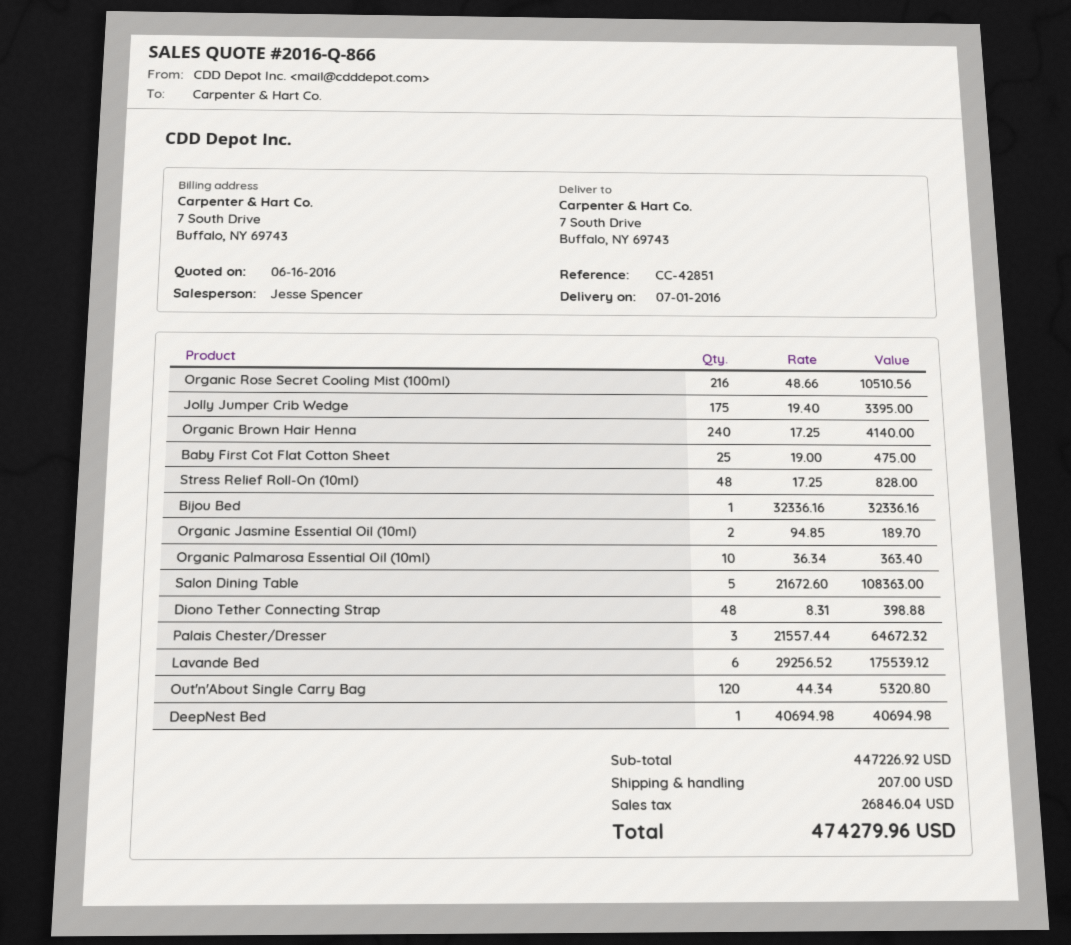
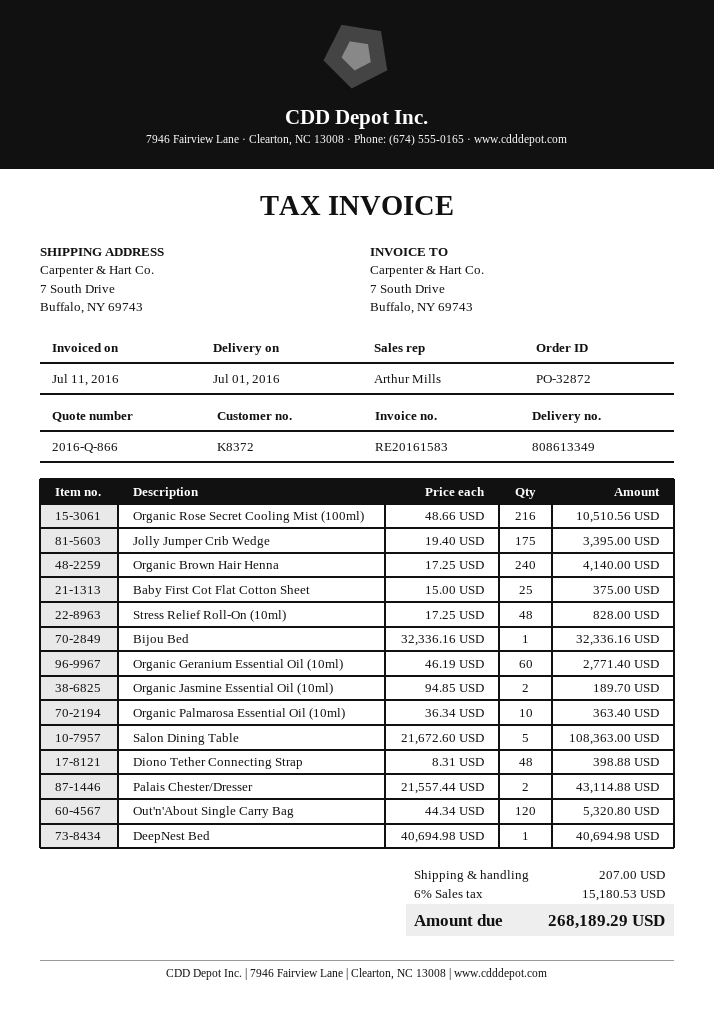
sales rep: Jesse Spencer -> Arthur Mills
Baby First Cot Flat Cotton Sheet: 25 x 19.00 = 475.00 -> 25 x 15.00 = 375.00
Palais Chester/Dresser: 3 x 21557.44 = 64672.32 -> 2 x 21557.44 = 43114.88
Lavande Bed: 6 x 29256.52 = 175539.12 -> none
Organic Geranium Essential Oil (10ml): none -> 60 x 46.19 = 2771.40
tax: 26846.04 -> 15180.53
total: 474279.96 -> 268189.29

